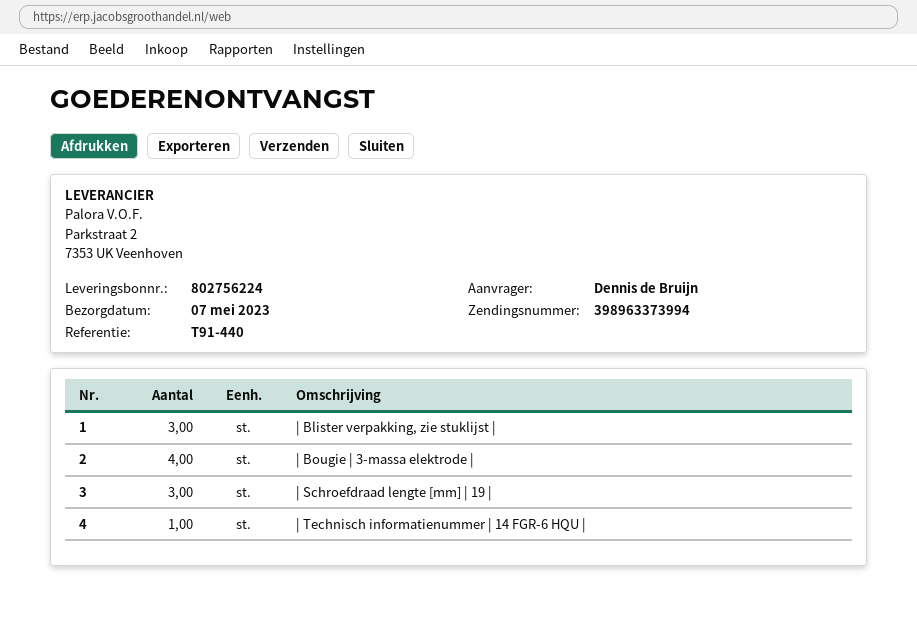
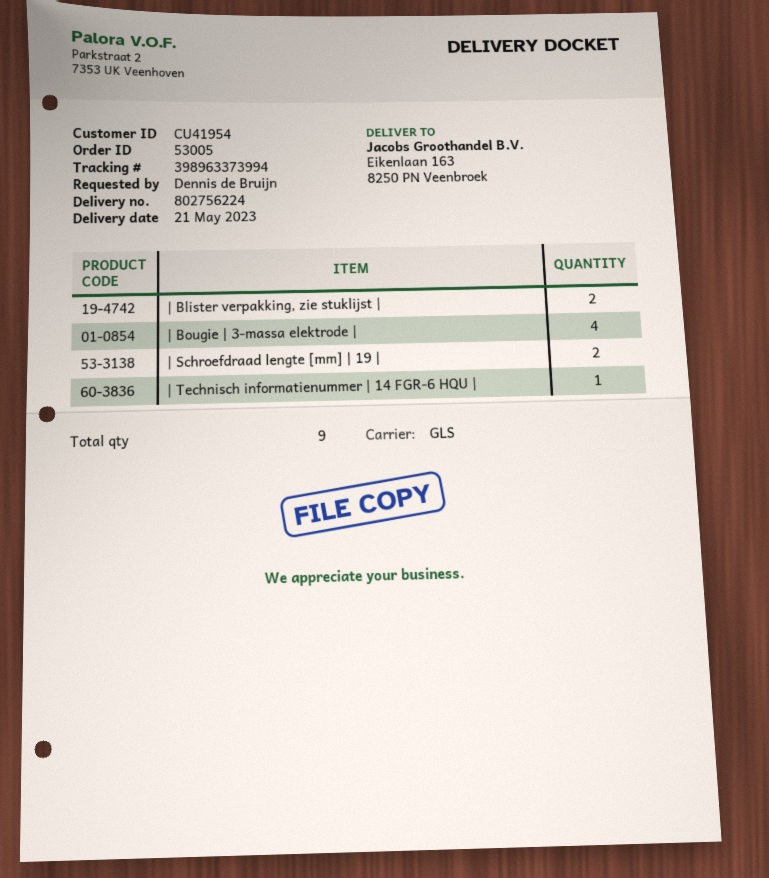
delivery date: 2023-05-07 -> 2023-05-21
| Blister verpakking, zie stuklijst |: 3 -> 2
| Schroefdraad lengte [mm] | 19 |: 3 -> 2

